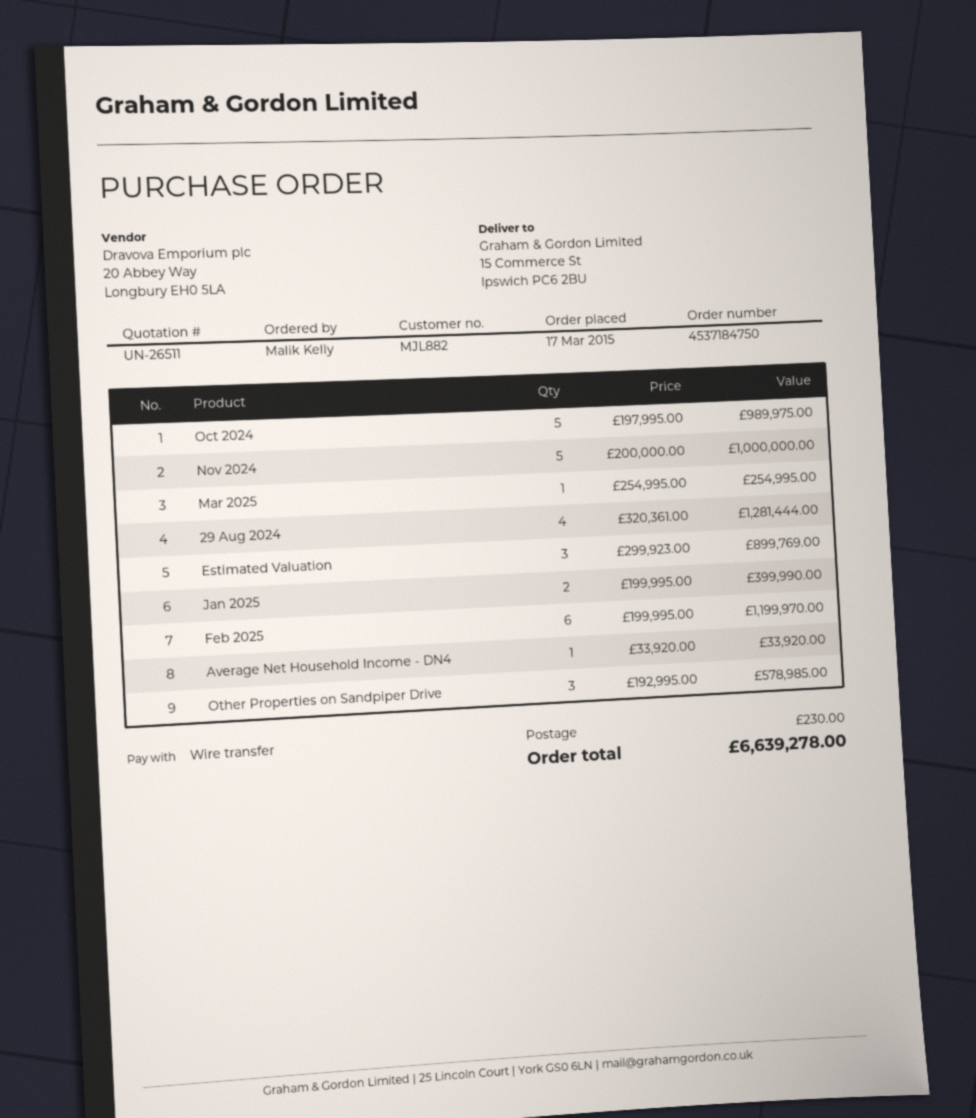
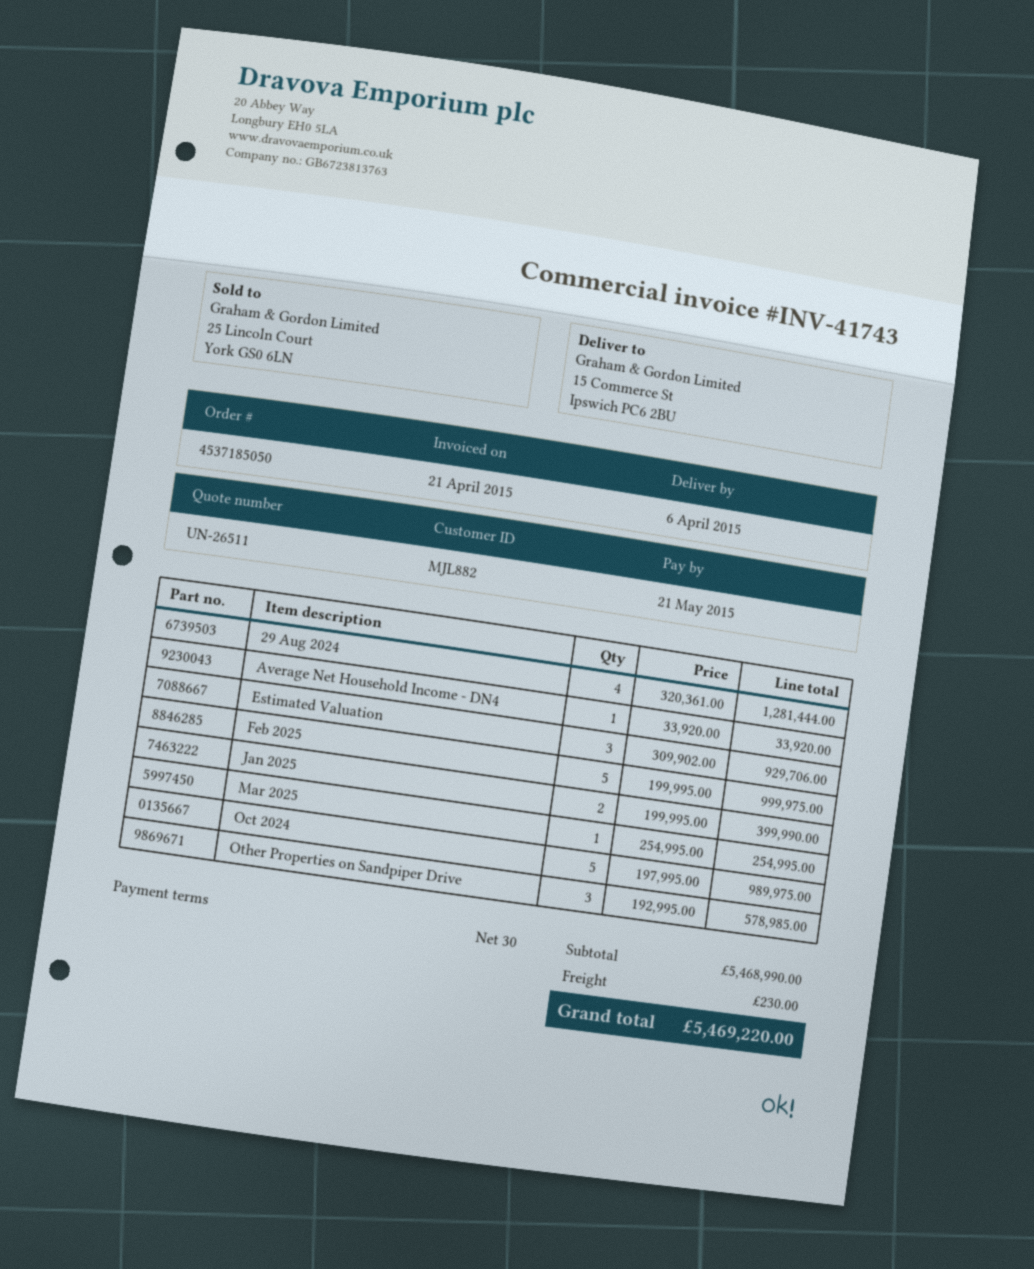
order number: 4537184750 -> 4537185050
Nov 2024: 5 x 200000.00 = 1000000.00 -> none
Estimated Valuation: 3 x 299923.00 = 899769.00 -> 3 x 309902.00 = 929706.00
Feb 2025: 6 x 199995.00 = 1199970.00 -> 5 x 199995.00 = 999975.00
total: 6639278.00 -> 5469220.00

